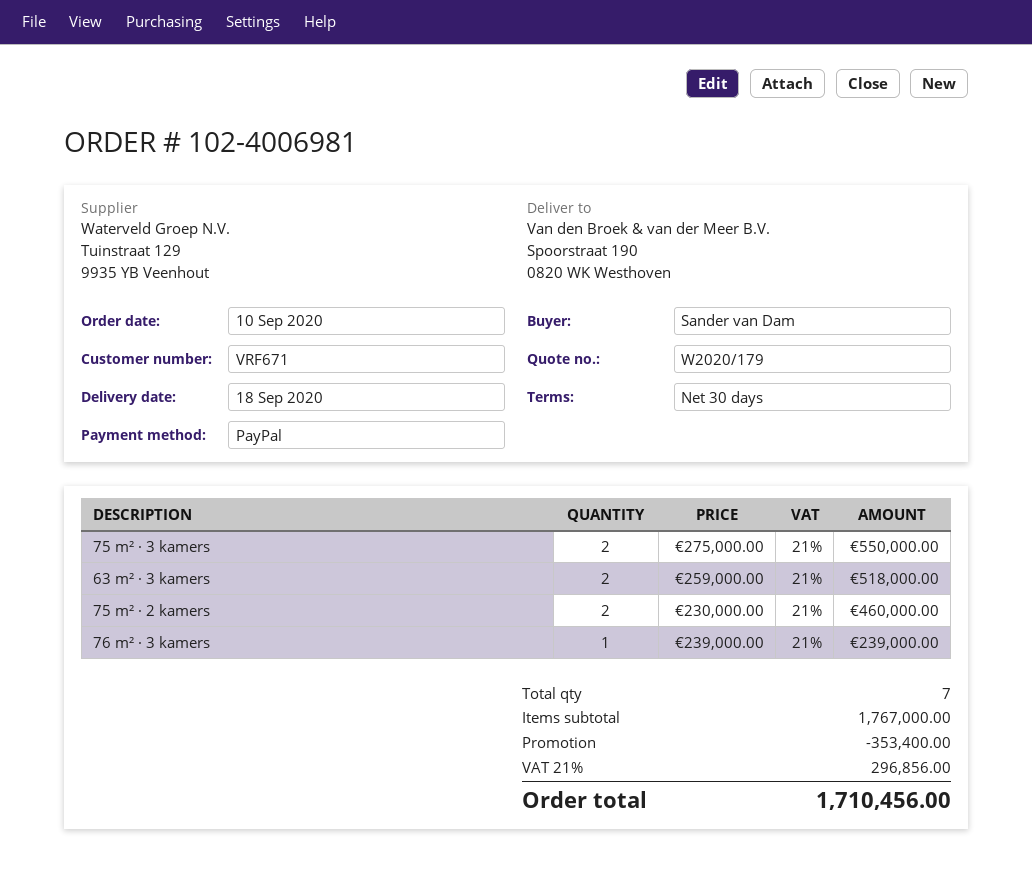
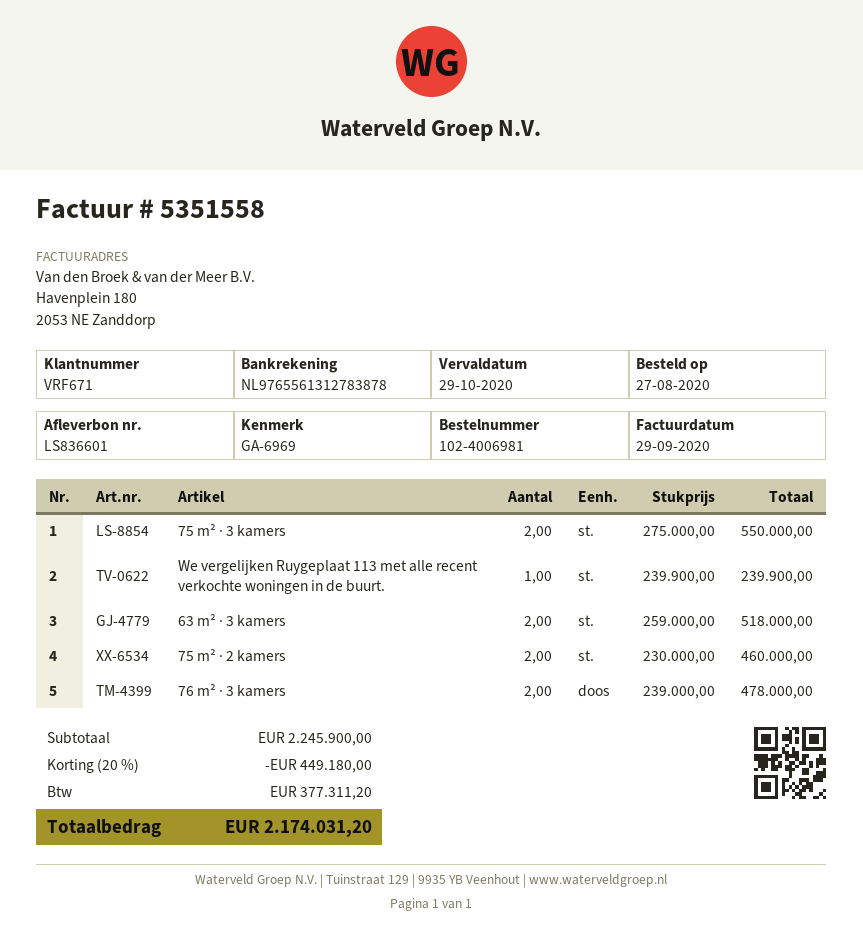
order date: 2020-09-10 -> 2020-08-27
76 m² · 3 kamers: 1 x 239000.00 = 239000.00 -> 2 x 239000.00 = 478000.00
We vergelijken Ruygeplaat 113 met alle recent verkochte woningen in de buurt.: none -> 1 x 239900.00 = 239900.00
subtotal: 1767000.00 -> 2245900.00
discount: 353400.00 -> 449180.00
tax: 296856.00 -> 377311.20
total: 1710456.00 -> 2174031.20

